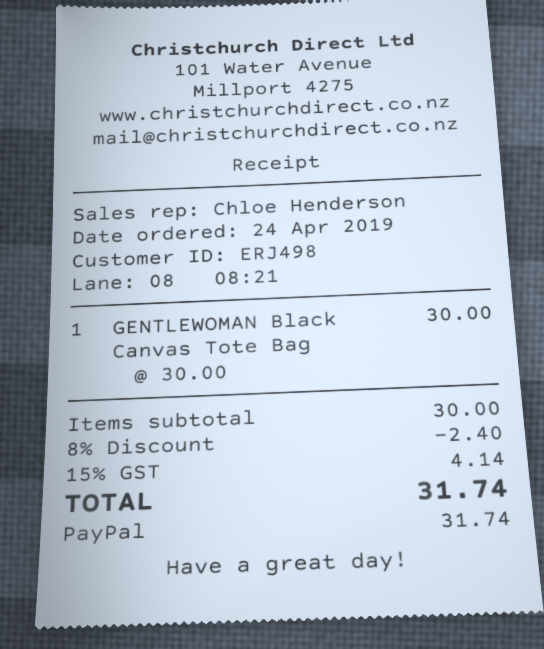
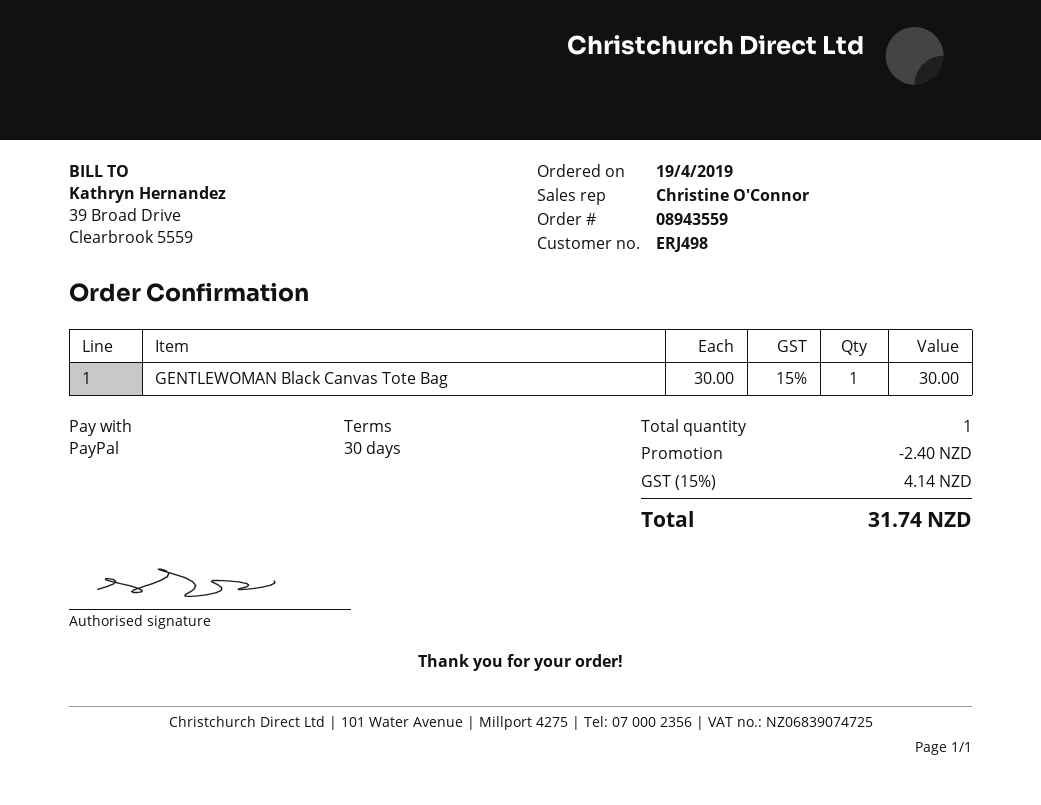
order date: 2019-04-24 -> 2019-04-19
sales rep: Chloe Henderson -> Christine O'Connor

